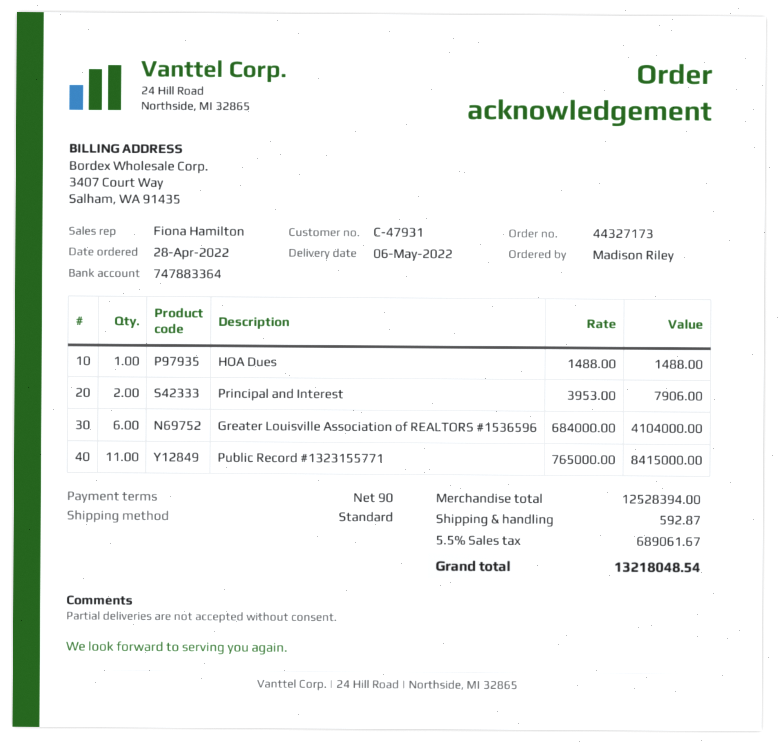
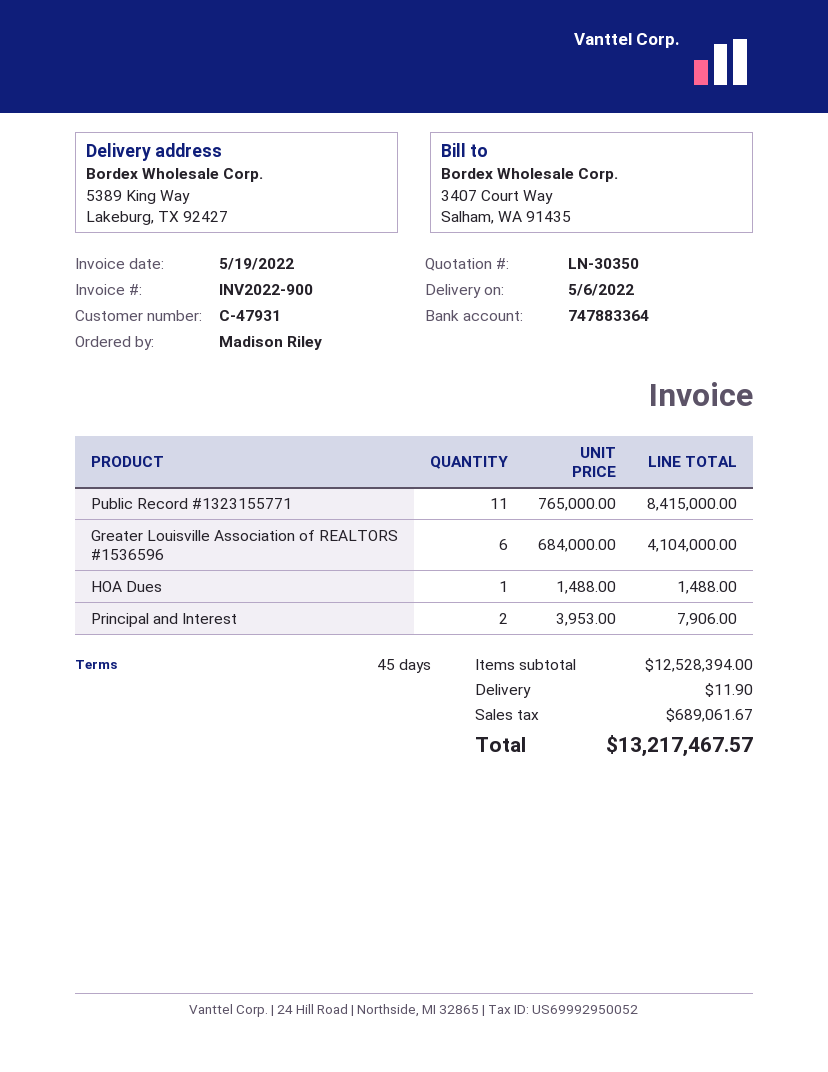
payment terms: 90 days -> 45 days
shipping: 592.87 -> 11.90
total: 13218048.54 -> 13217467.57

